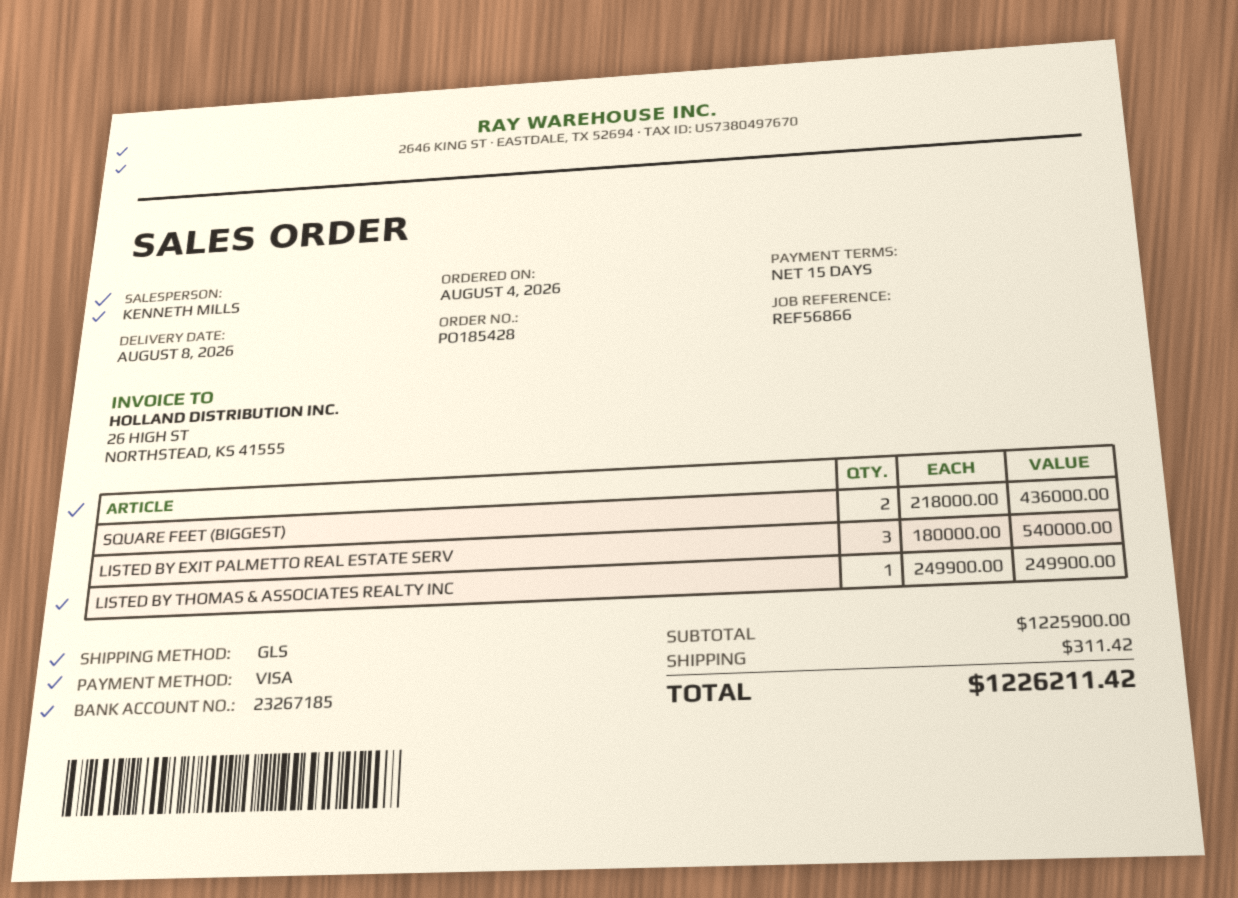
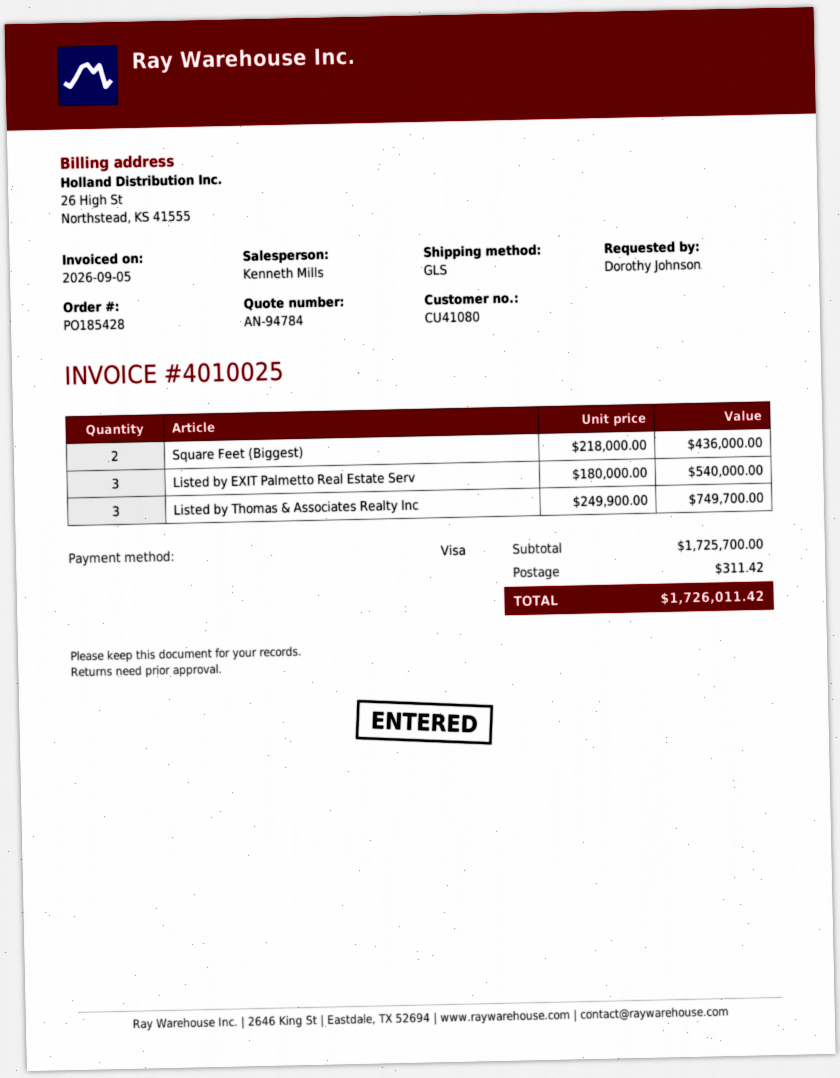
LISTED BY THOMAS & ASSOCIATES REALTY INC: 1 x 249900.00 = 249900.00 -> 3 x 249900.00 = 749700.00
subtotal: 1225900.00 -> 1725700.00
total: 1226211.42 -> 1726011.42

